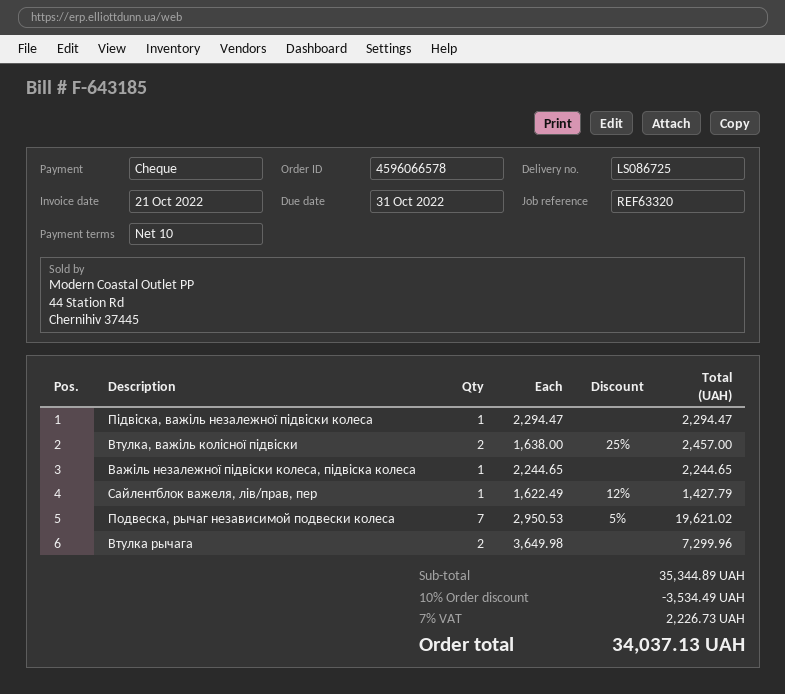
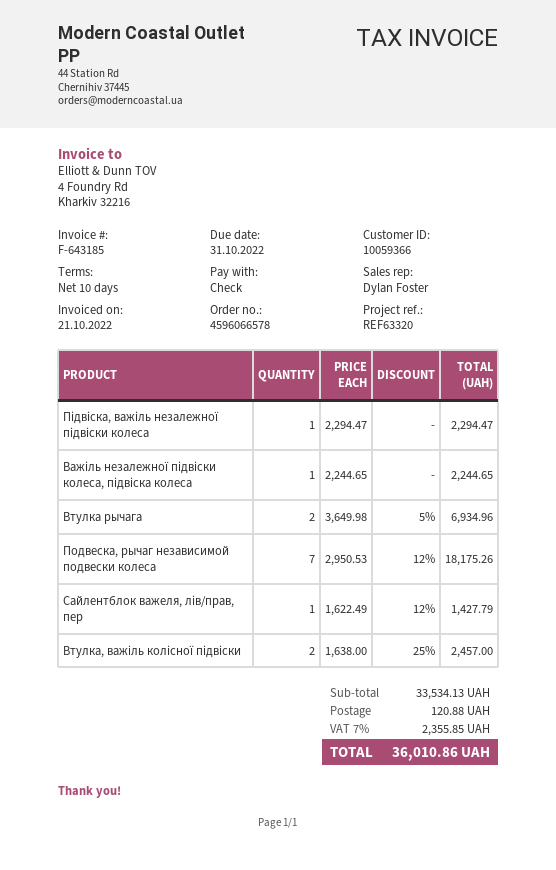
Подвеска, рычаг независимой подвески колеса: 7 x 2950.53 - 5% = 19621.02 -> 7 x 2950.53 - 12% = 18175.26
Втулка рычага: 2 x 3649.98 = 7299.96 -> 2 x 3649.98 - 5% = 6934.96
subtotal: 35344.89 -> 33534.13
discount: 10% = 3534.49 -> none
shipping: none -> 120.88
tax: 7% = 2226.73 -> 7% = 2355.85
total: 34037.13 -> 36010.86

